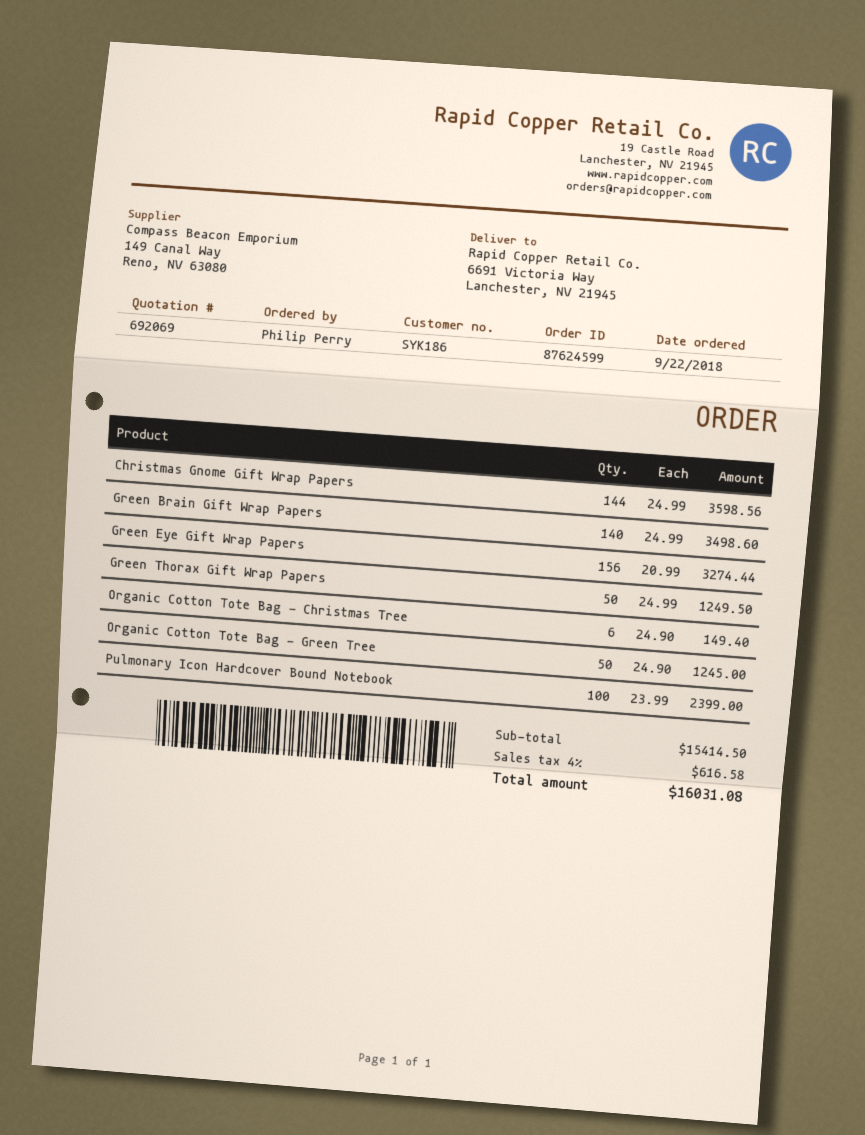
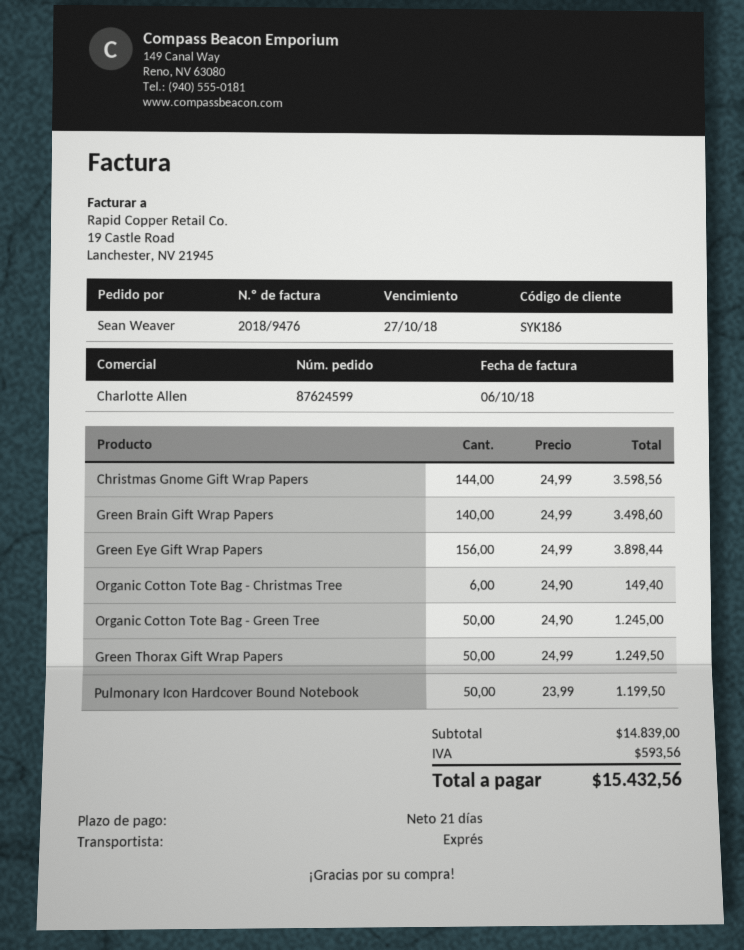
ordered by: Philip Perry -> Sean Weaver
Green Eye Gift Wrap Papers: 156 x 20.99 = 3274.44 -> 156 x 24.99 = 3898.44
Pulmonary Icon Hardcover Bound Notebook: 100 x 23.99 = 2399.00 -> 50 x 23.99 = 1199.50
subtotal: 15414.50 -> 14839.00
tax: 616.58 -> 593.56
total: 16031.08 -> 15432.56

